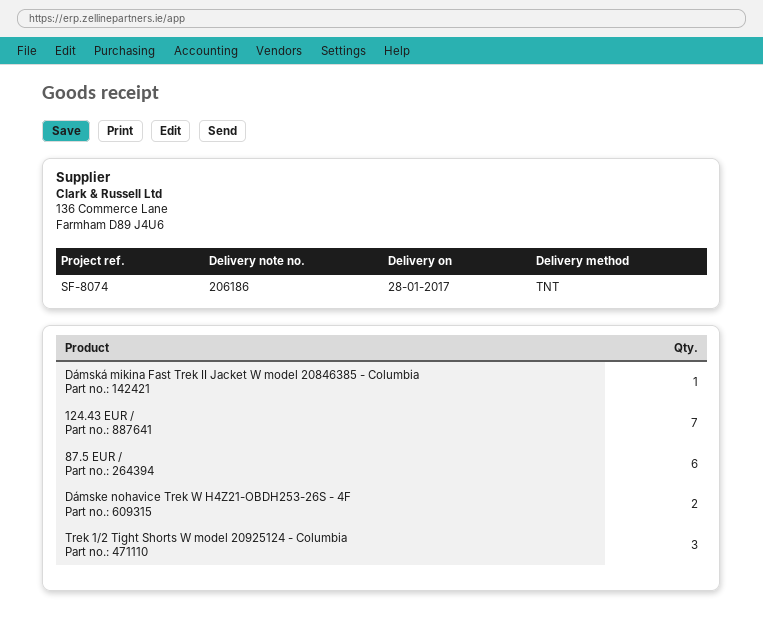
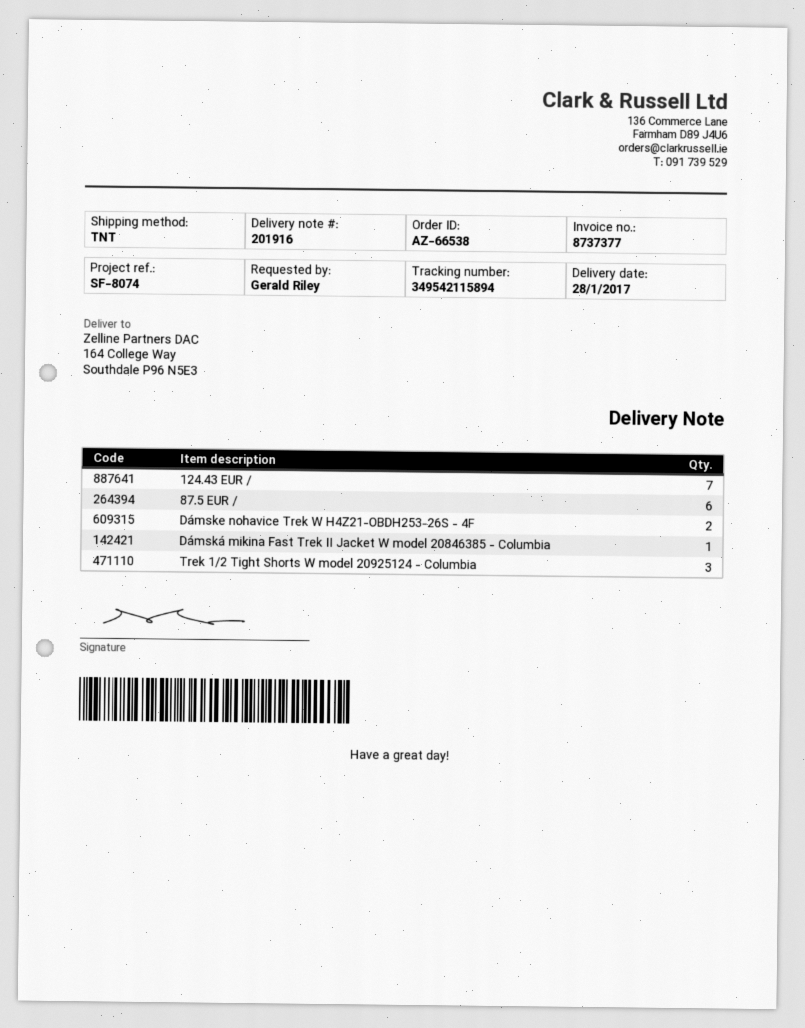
delivery note number: 206186 -> 201916

